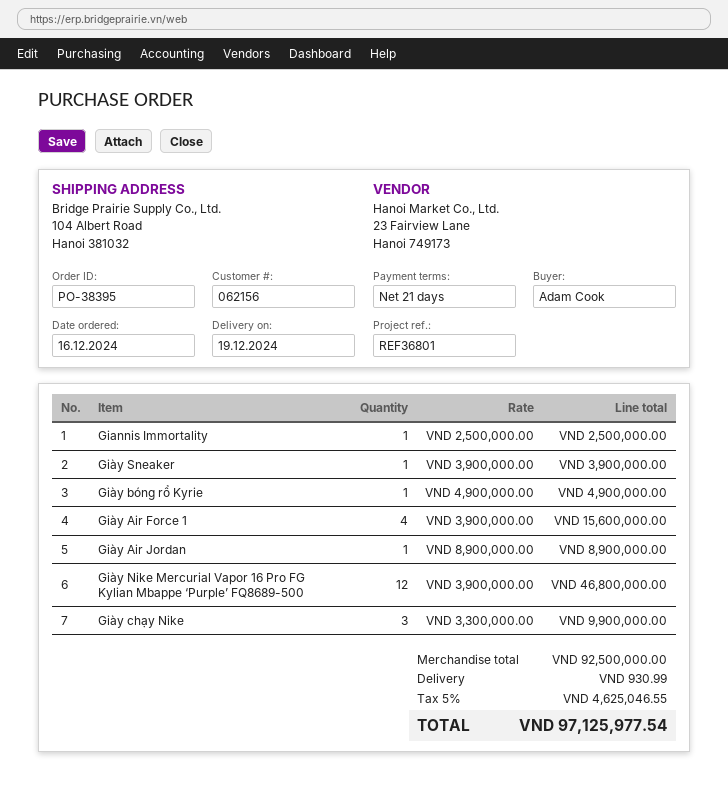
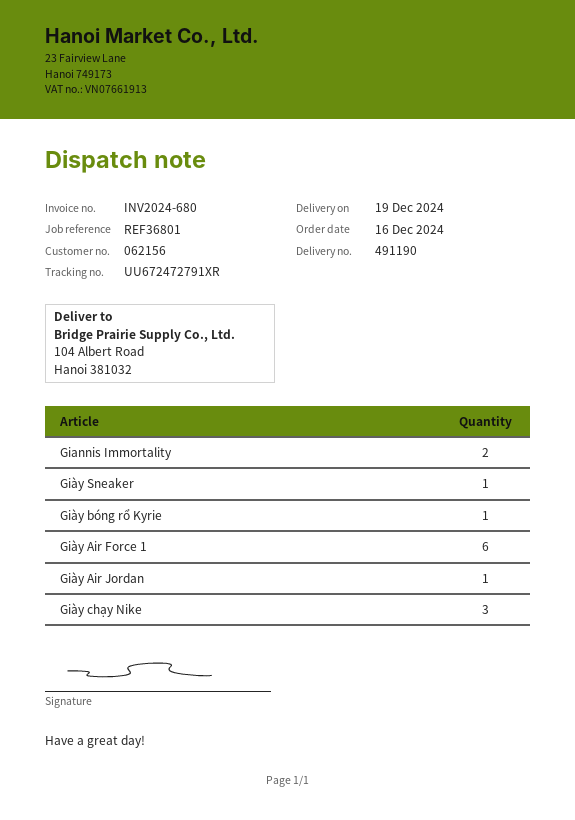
Giannis Immortality: 1 -> 2
Giày Air Force 1: 4 -> 6
Giày Nike Mercurial Vapor 16 Pro FG Kylian Mbappe ‘Purple’ FQ8689-500: 12 -> none

